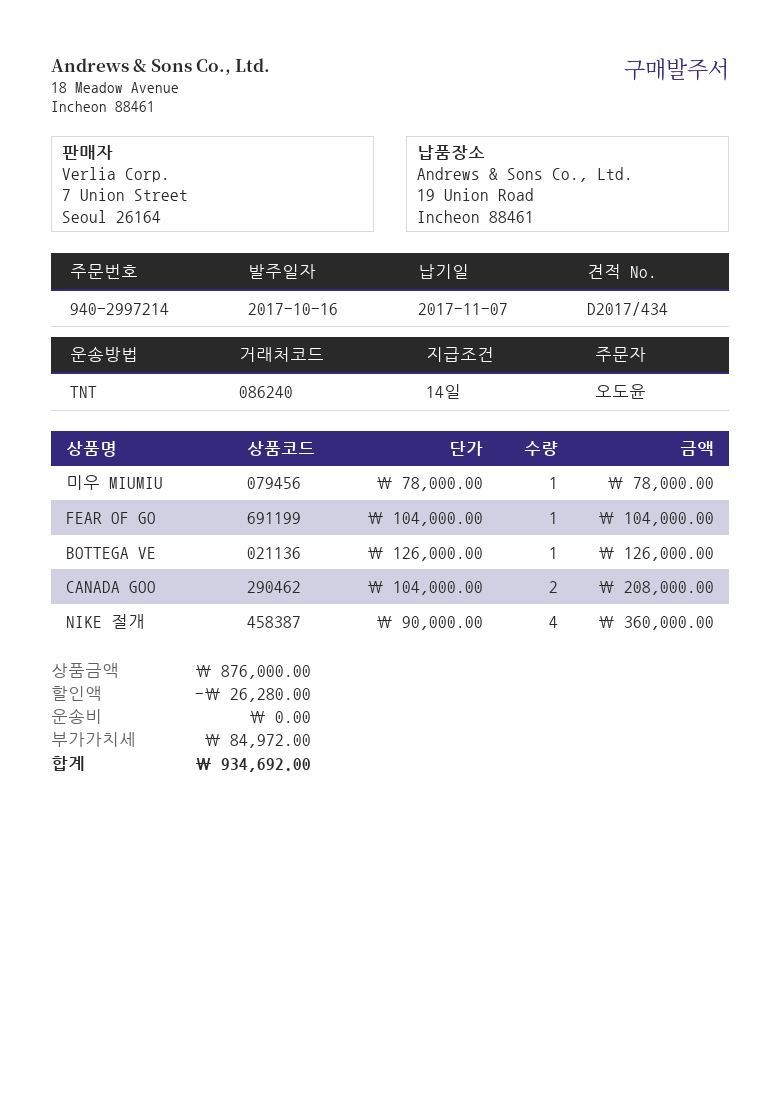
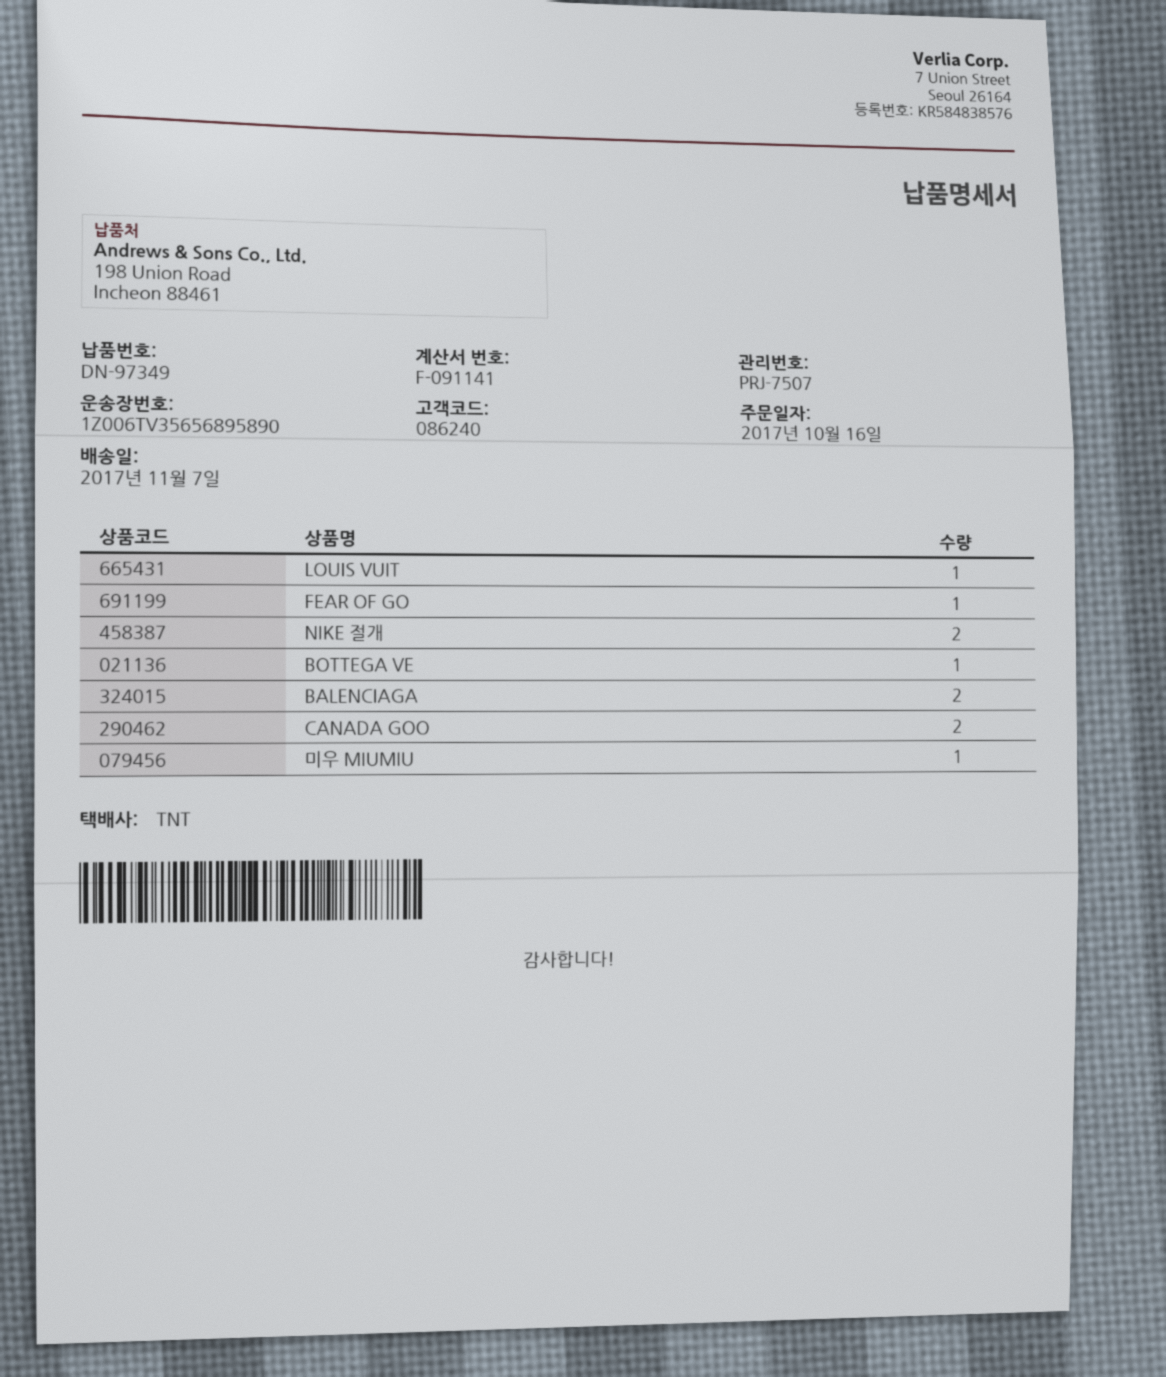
ship to: 19 Union Road, Incheon 88461 -> 198 Union Road, Incheon 88461
NIKE 절개: 4 -> 2
LOUIS VUIT: none -> 1
BALENCIAGA: none -> 2

